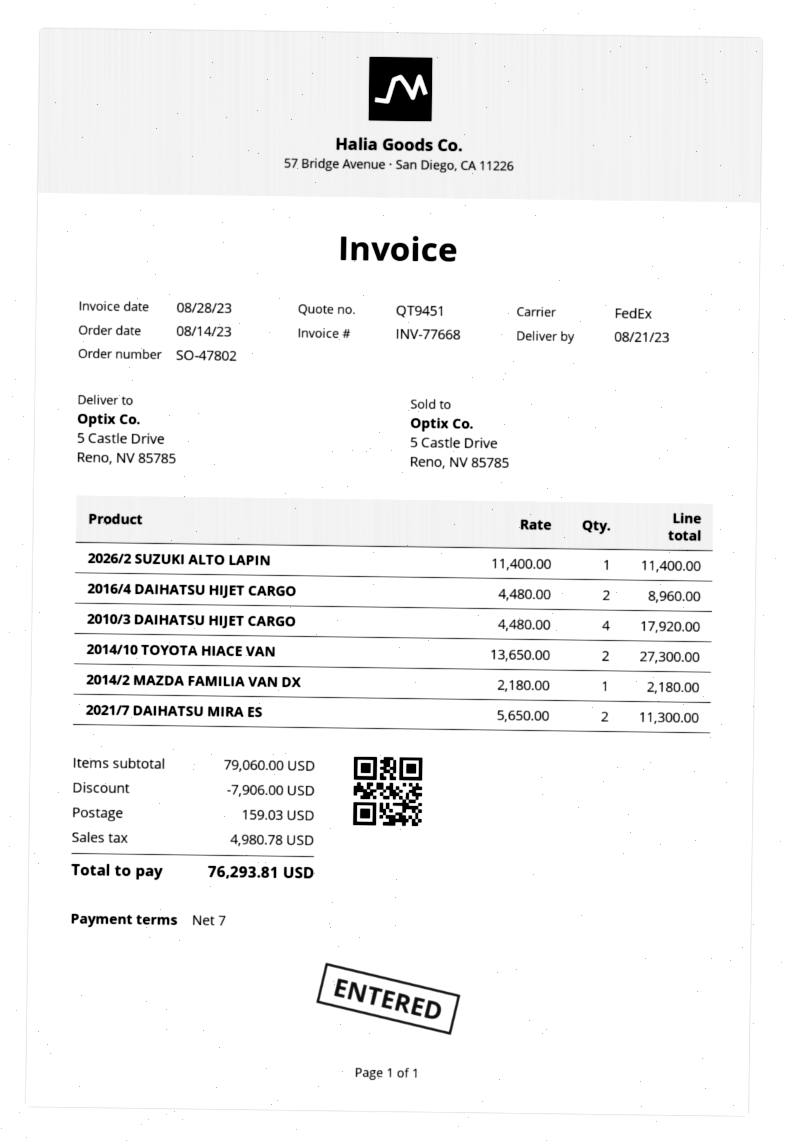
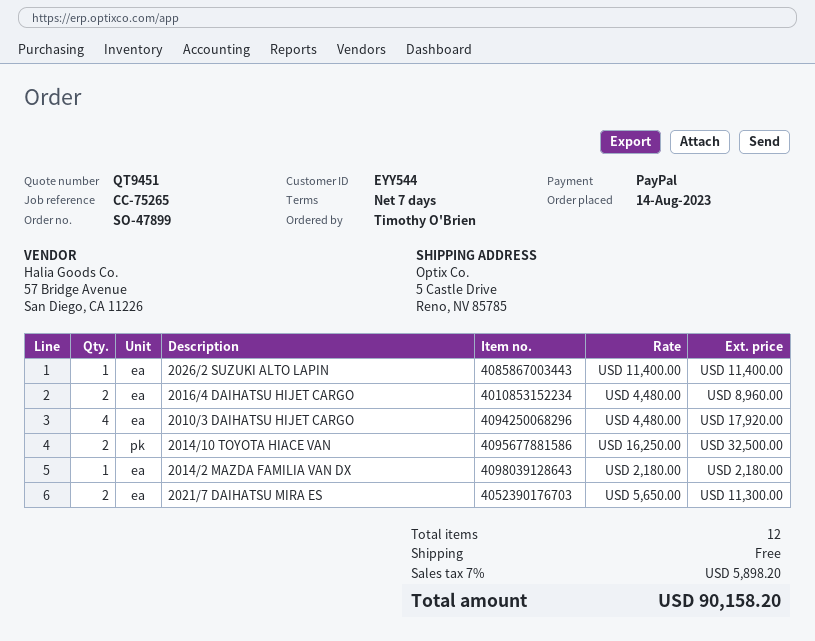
order number: SO-47802 -> SO-47899
2014/10 TOYOTA HIACE VAN: 2 x 13650.00 = 27300.00 -> 2 x 16250.00 = 32500.00
discount: 7906.00 -> none
shipping: 159.03 -> 0.00
tax: 4980.78 -> 5898.20
total: 76293.81 -> 90158.20

